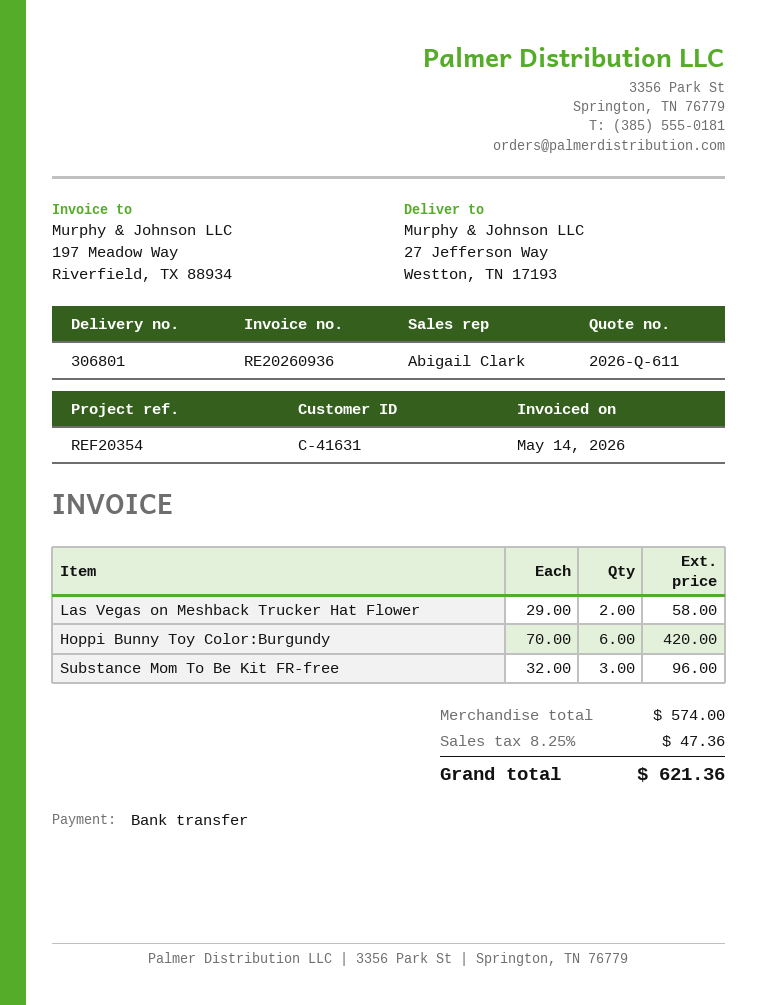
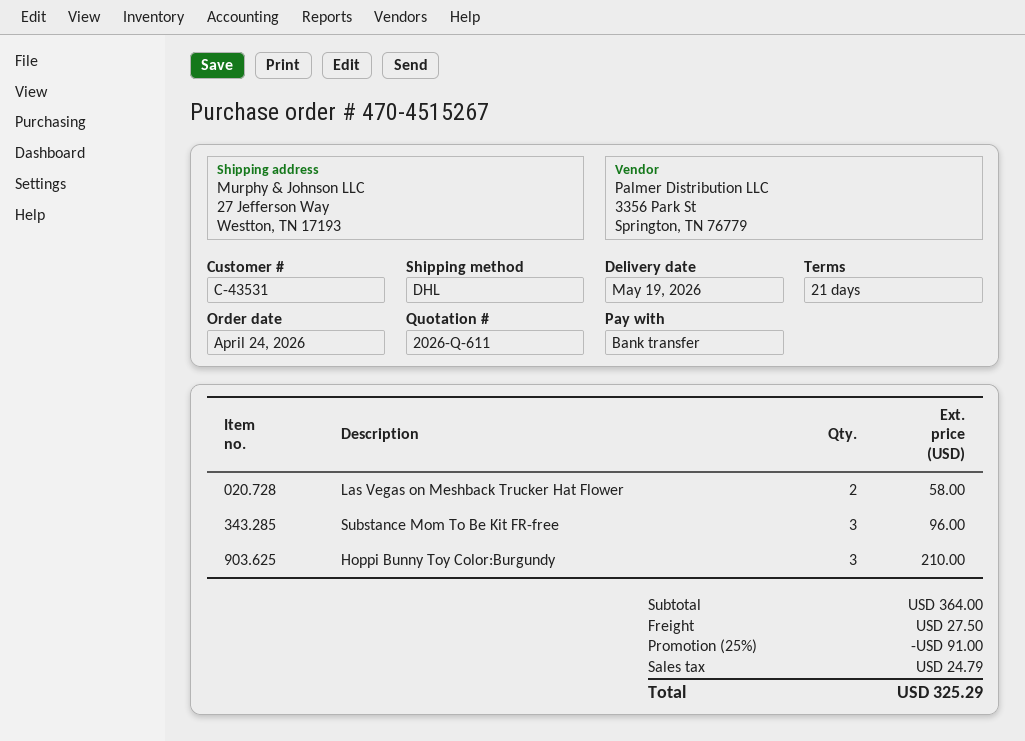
customer number: C-41631 -> C-43531
Hoppi Bunny Toy Color:Burgundy: 6 for 420.00 -> 3 for 210.00
subtotal: 574.00 -> 364.00
discount: none -> 25% = 91.00
shipping: none -> 27.50
tax: 47.36 -> 24.79
total: 621.36 -> 325.29

